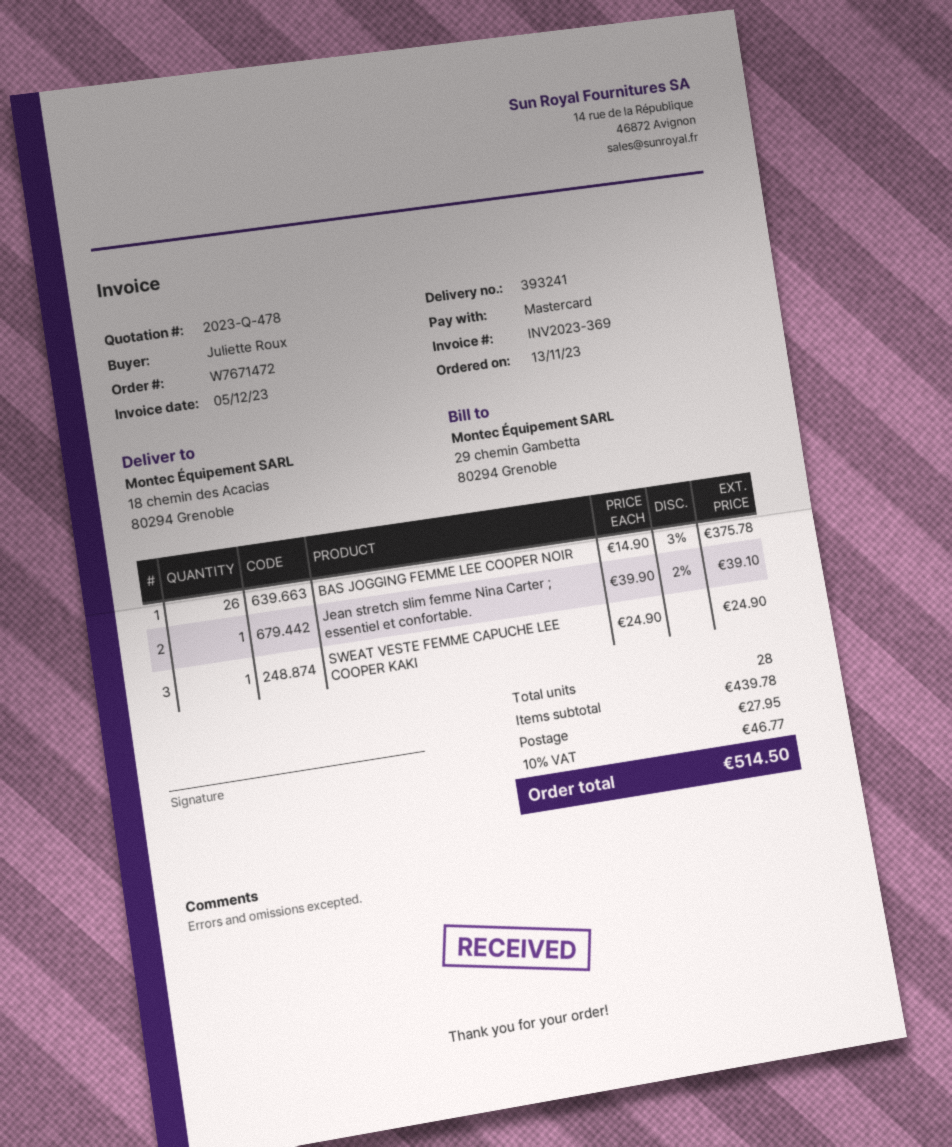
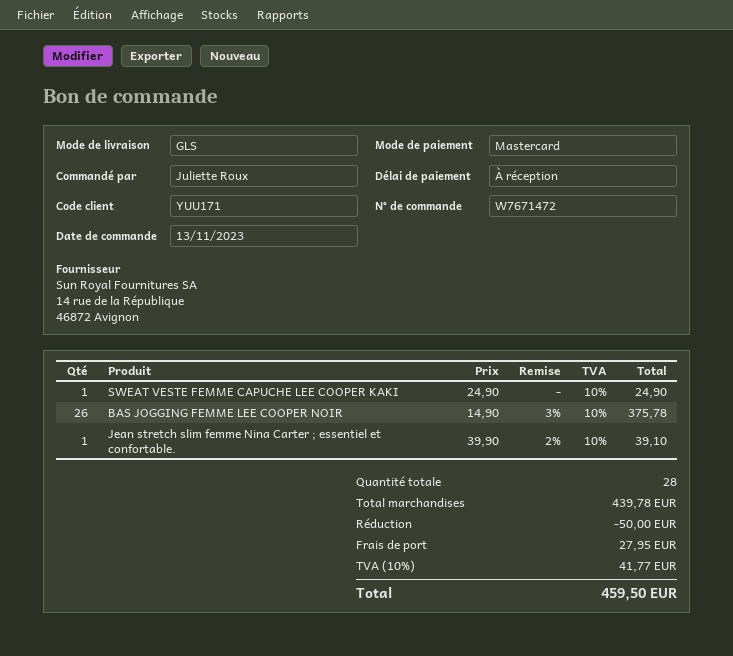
discount: none -> 50.00
tax: 10% = 46.77 -> 10% = 41.77
total: 514.50 -> 459.50

